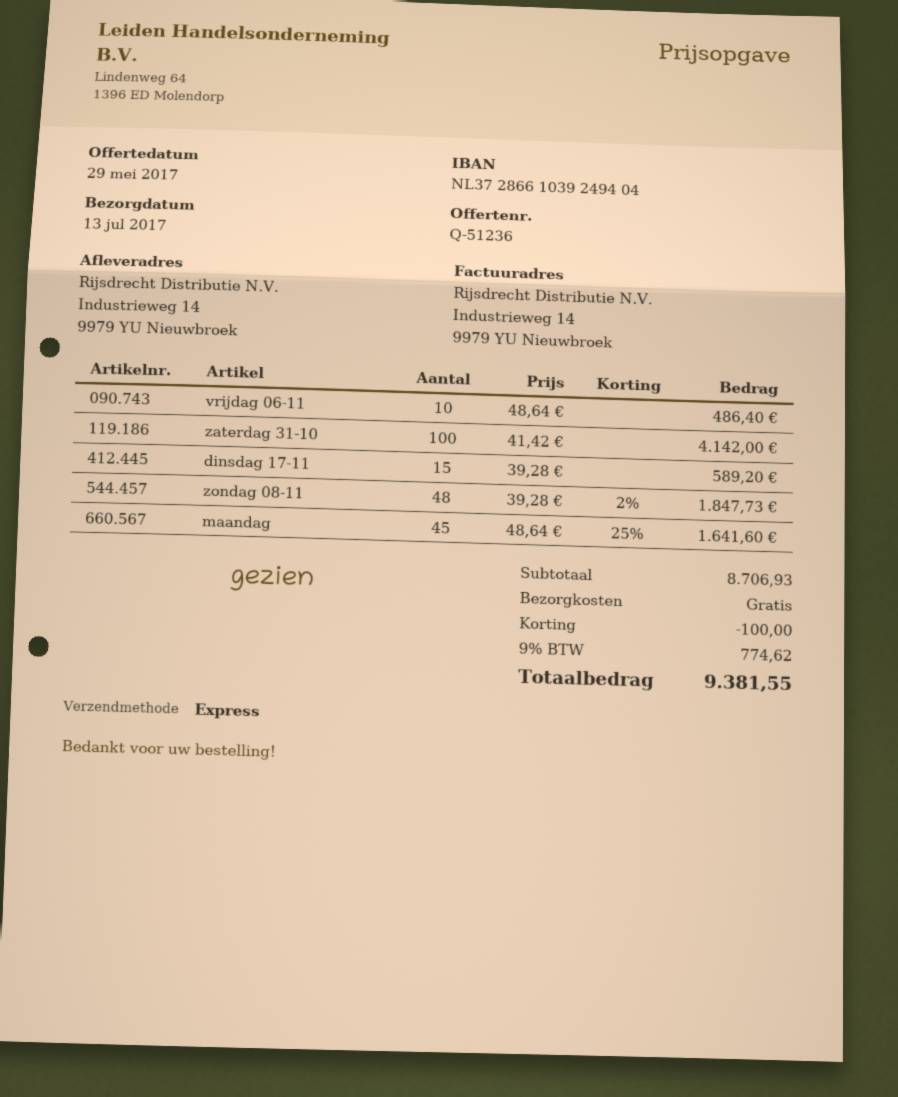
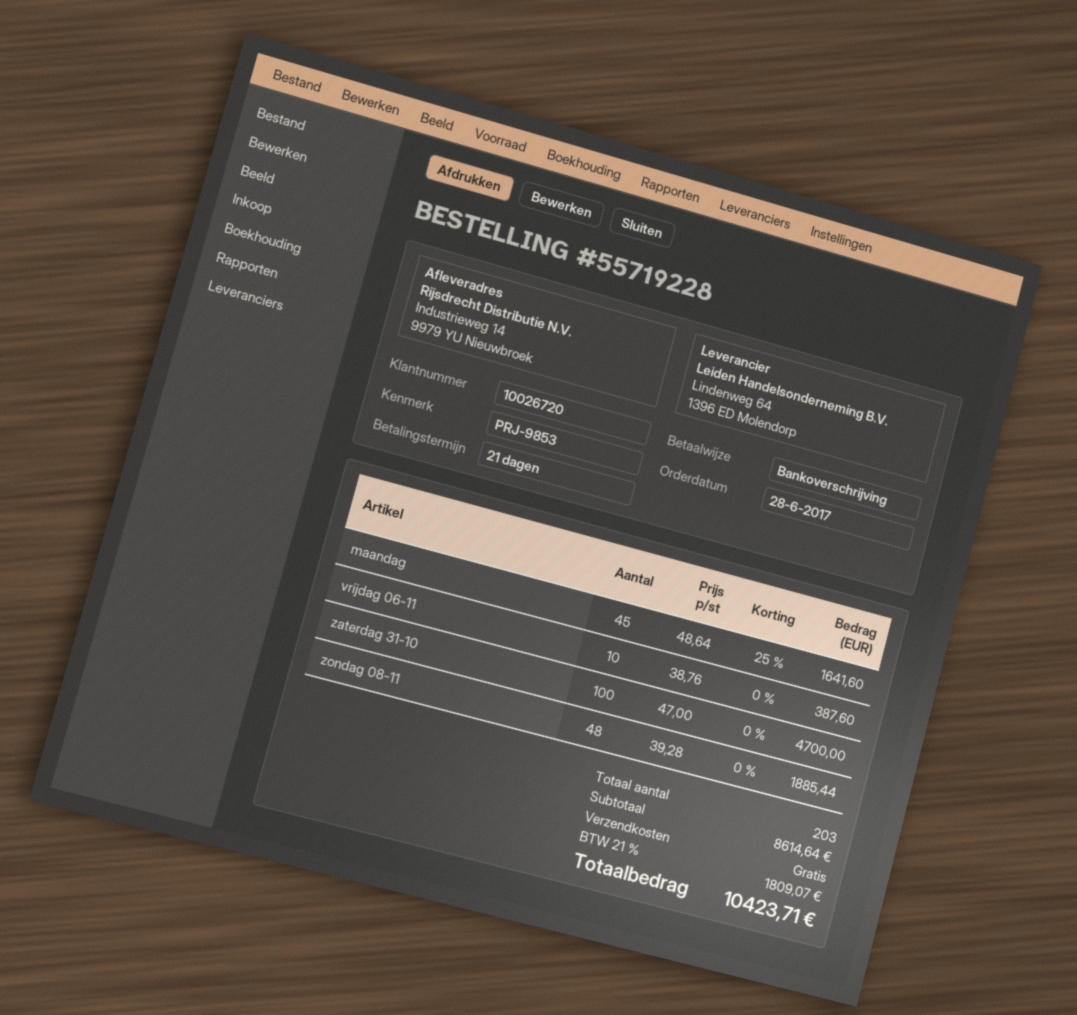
vrijdag 06-11: 10 x 48.64 = 486.40 -> 10 x 38.76 = 387.60
zaterdag 31-10: 100 x 41.42 = 4142.00 -> 100 x 47.00 = 4700.00
dinsdag 17-11: 15 x 39.28 = 589.20 -> none
zondag 08-11: 48 x 39.28 - 2% = 1847.73 -> 48 x 39.28 = 1885.44
subtotal: 8706.93 -> 8614.64
discount: 100.00 -> none
tax: 9% = 774.62 -> 21% = 1809.07
total: 9381.55 -> 10423.71

